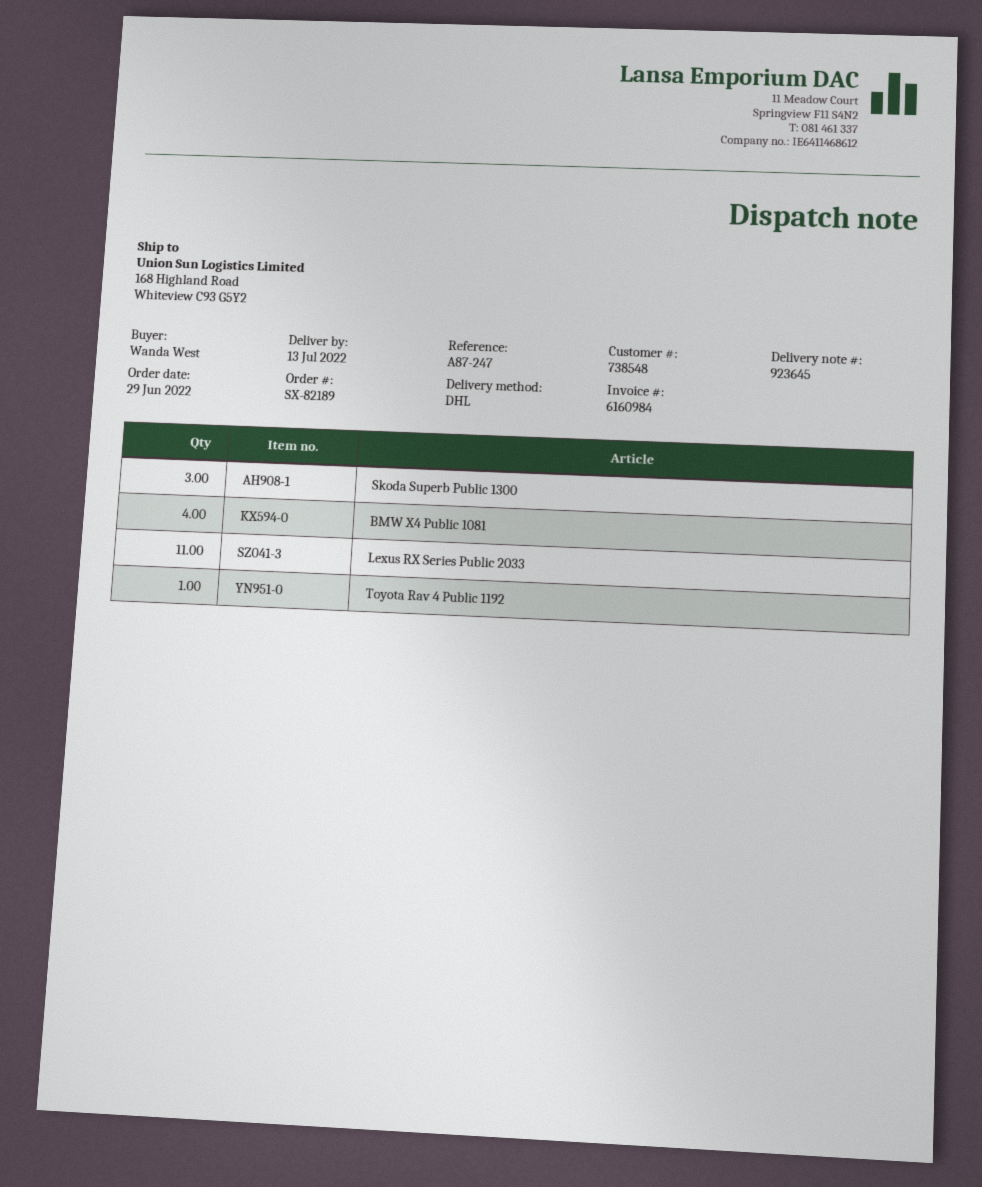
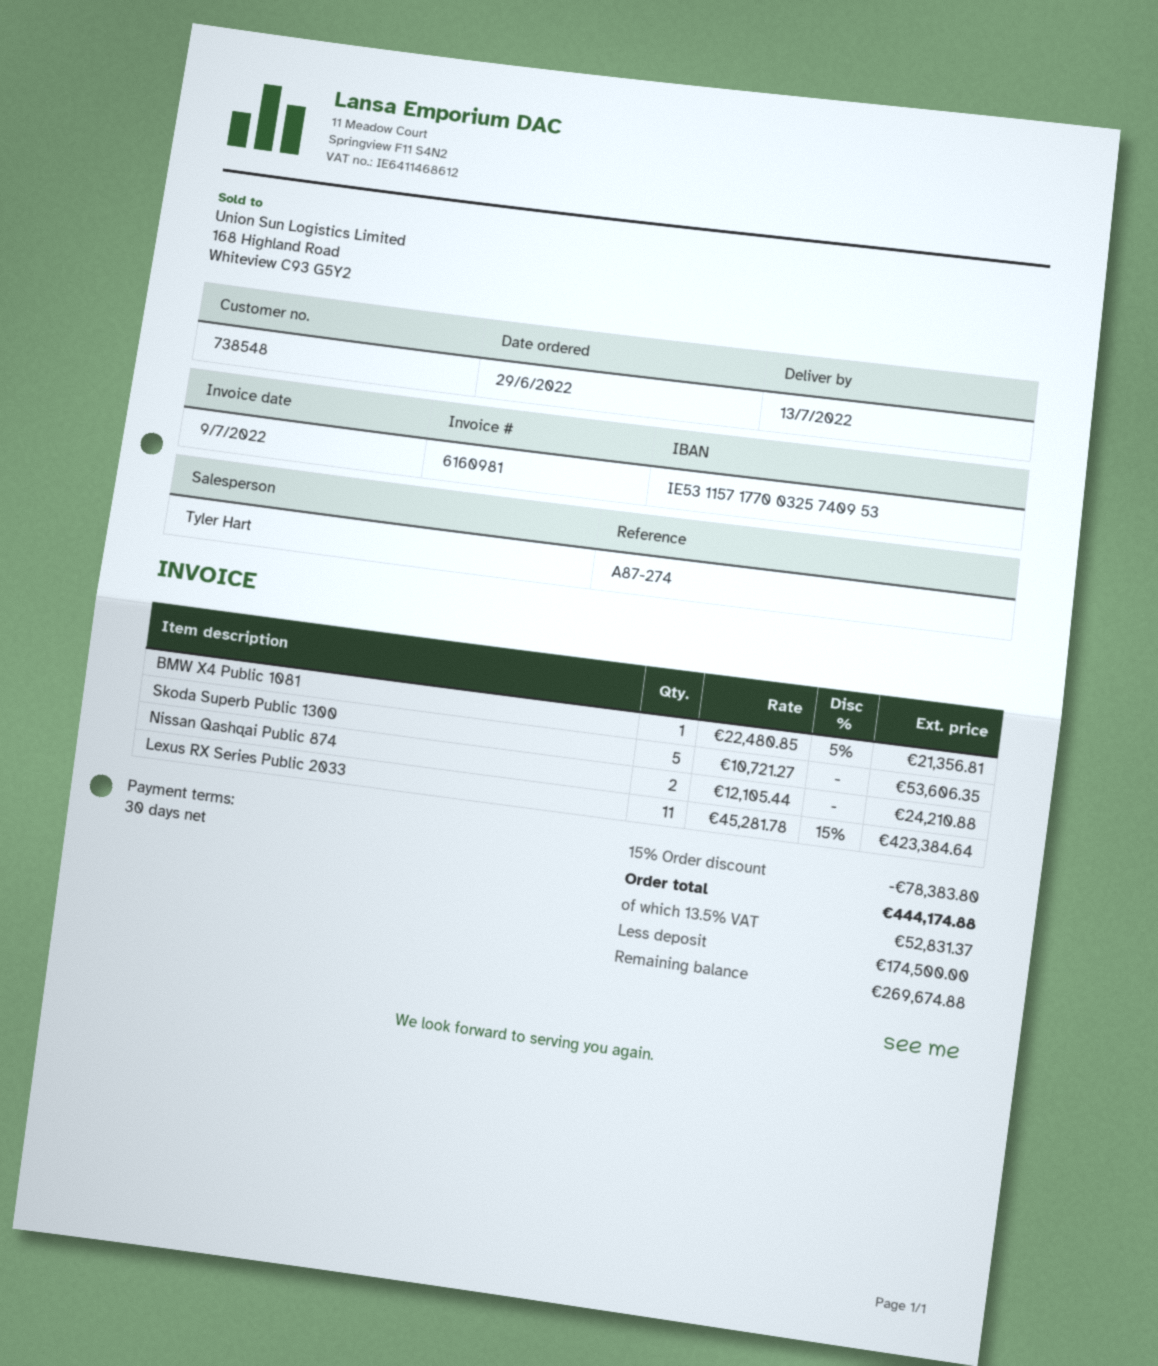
invoice number: 6160984 -> 6160981
reference: A87-247 -> A87-274
Skoda Superb Public 1300: 3 -> 5
BMW X4 Public 1081: 4 -> 1
Toyota Rav 4 Public 1192: 1 -> none
Nissan Qashqai Public 874: none -> 2

